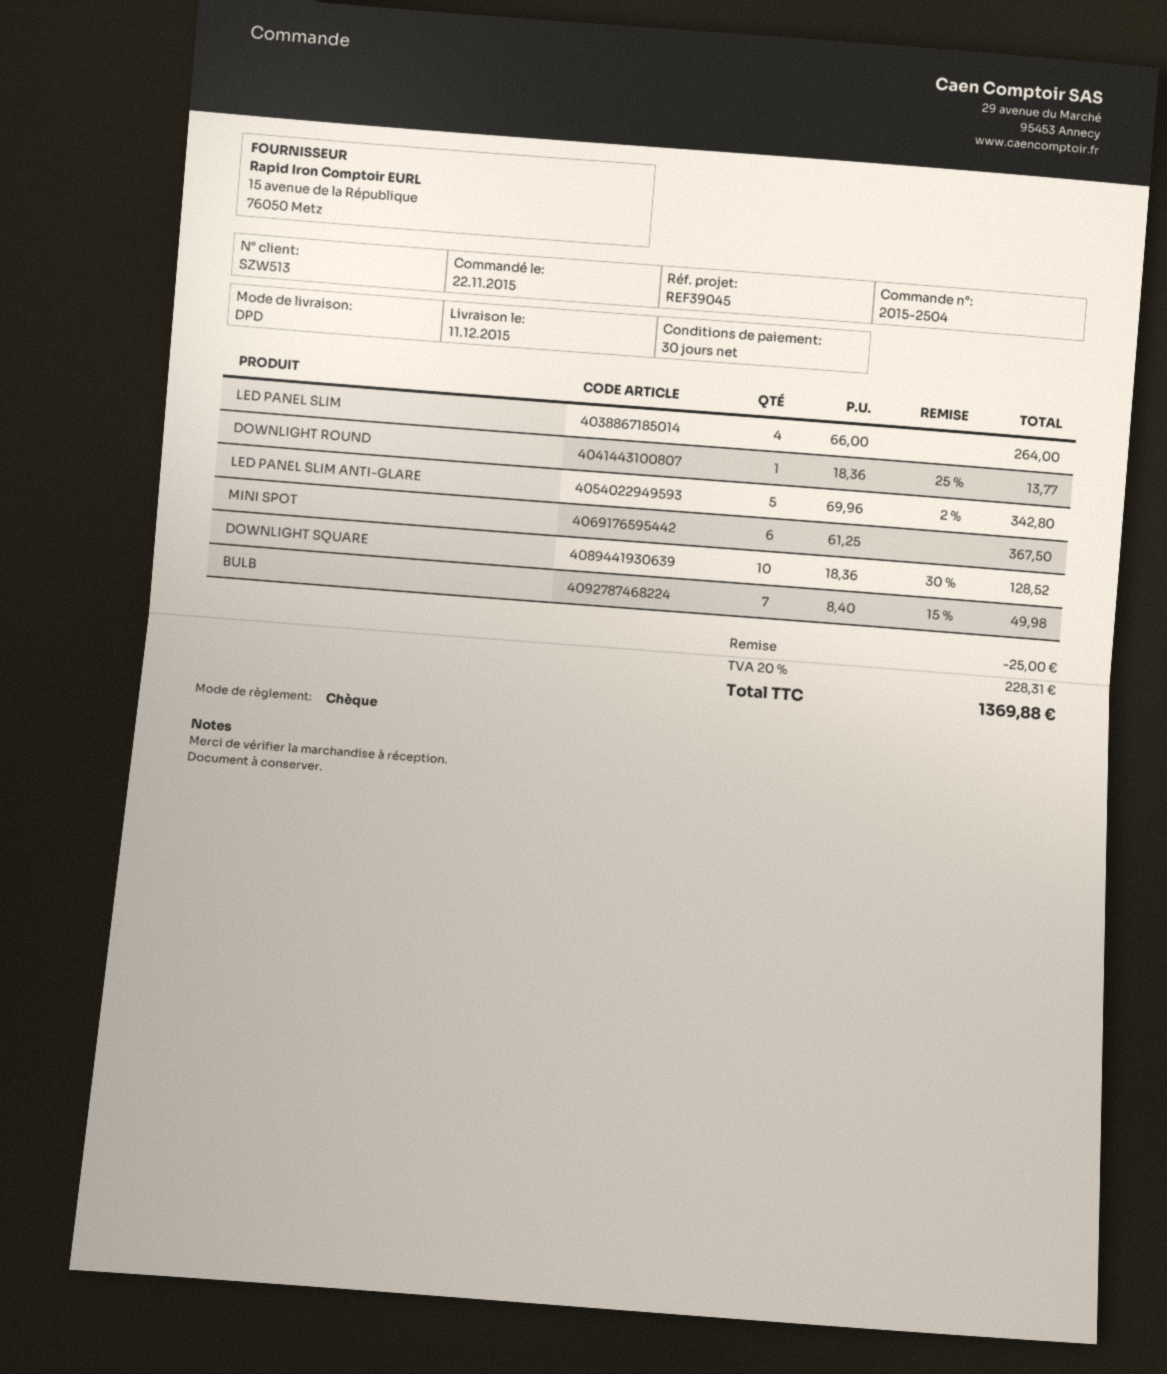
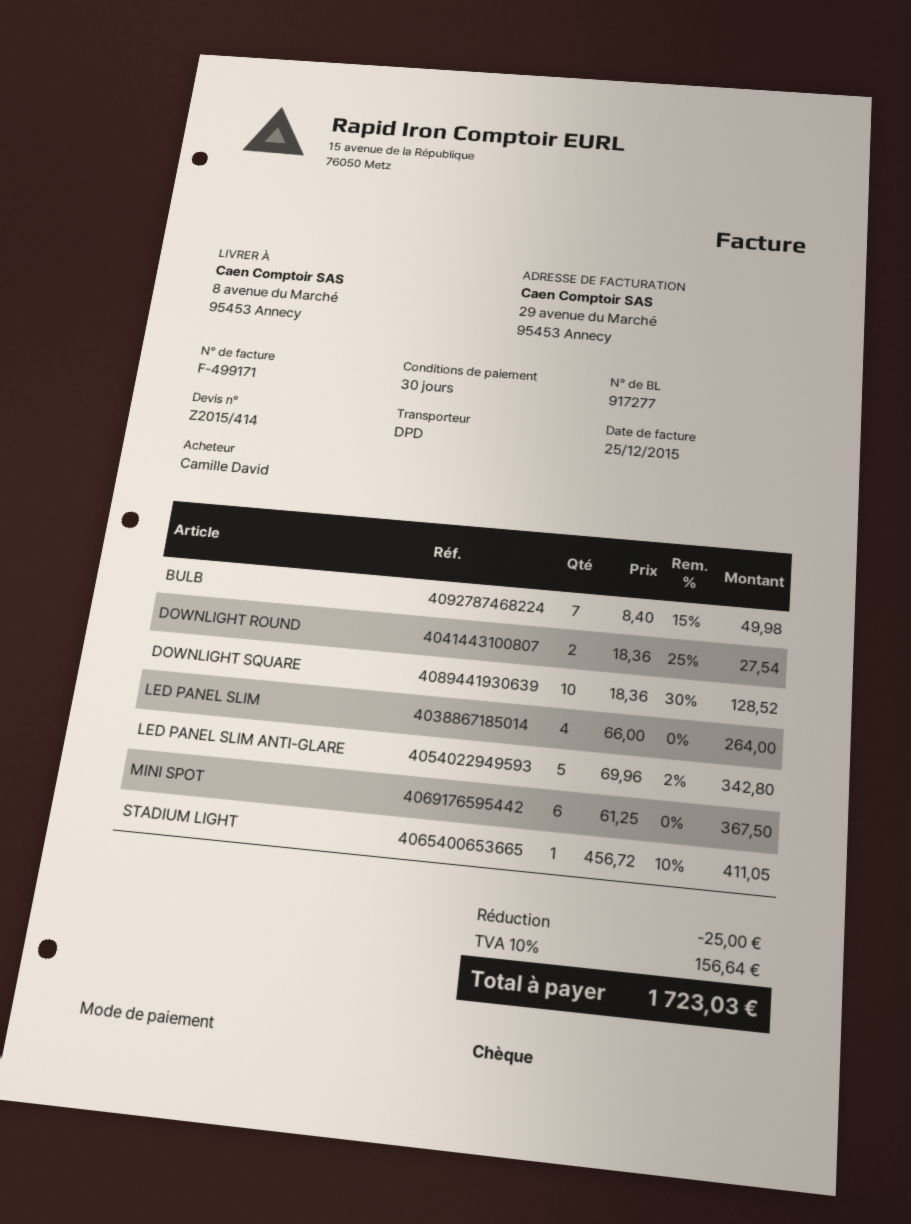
DOWNLIGHT ROUND: 1 x 18.36 - 25% = 13.77 -> 2 x 18.36 - 25% = 27.54
STADIUM LIGHT: none -> 1 x 456.72 - 10% = 411.05
tax: 20% = 228.31 -> 10% = 156.64
total: 1369.88 -> 1723.03

